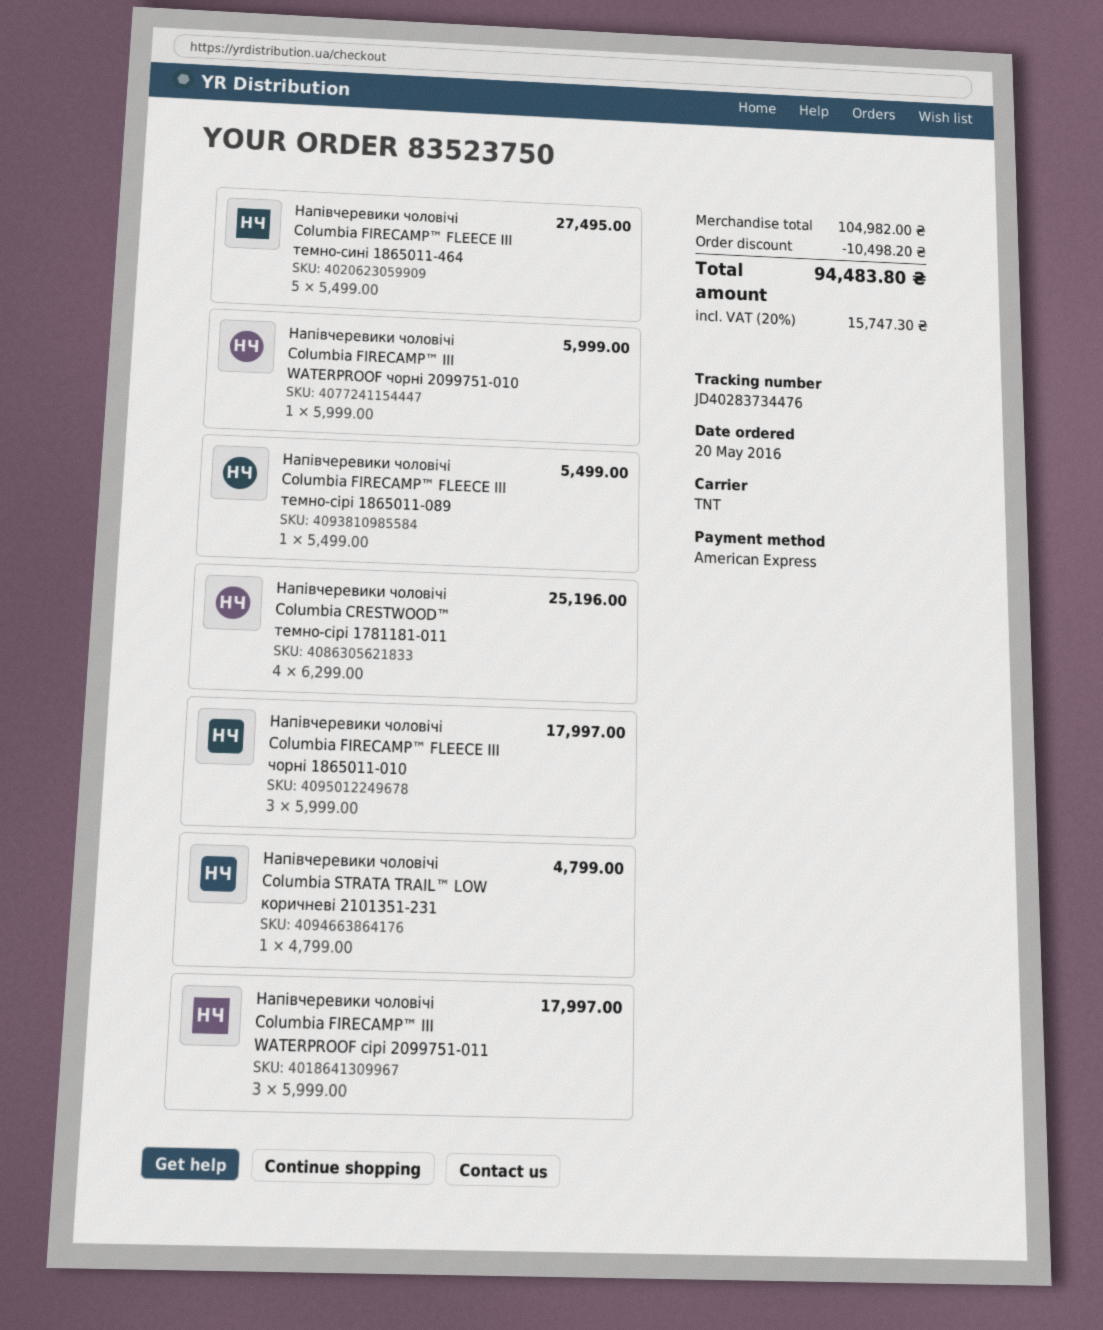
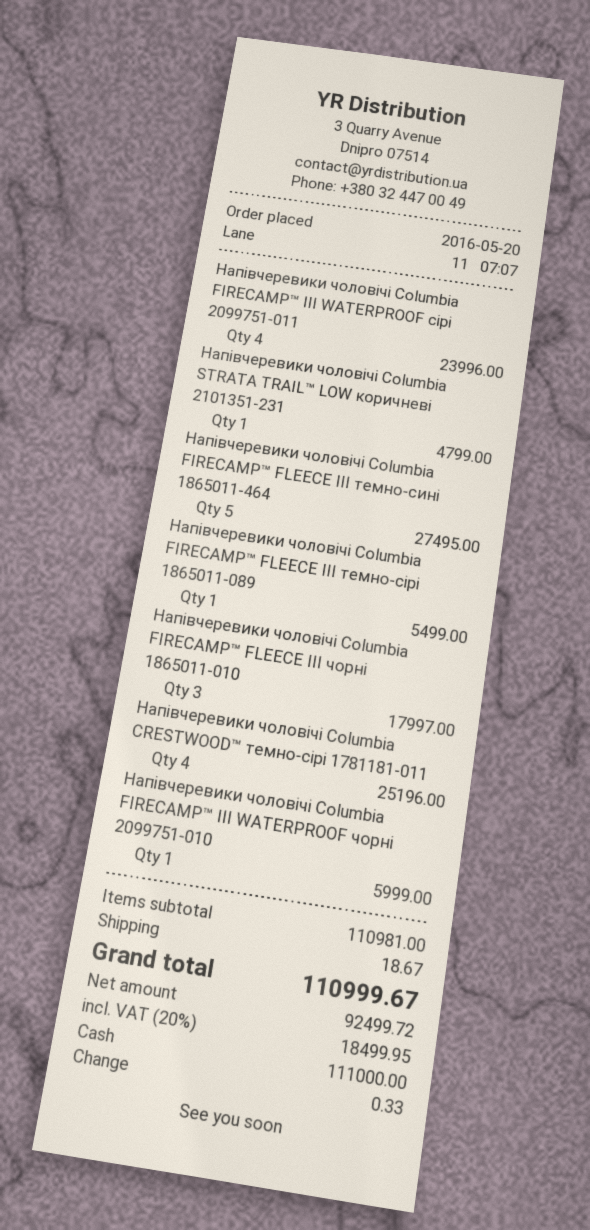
payment method: American Express -> cash
Напівчеревики чоловічі Columbia FIRECAMP™ III WATERPROOF сірі 2099751-011: 3 for 17997.00 -> 4 for 23996.00
subtotal: 104982.00 -> 110981.00
discount: 10498.20 -> none
shipping: none -> 18.67
tax: 20% = 15747.30 -> 20% = 18499.95
total: 94483.80 -> 110999.67

